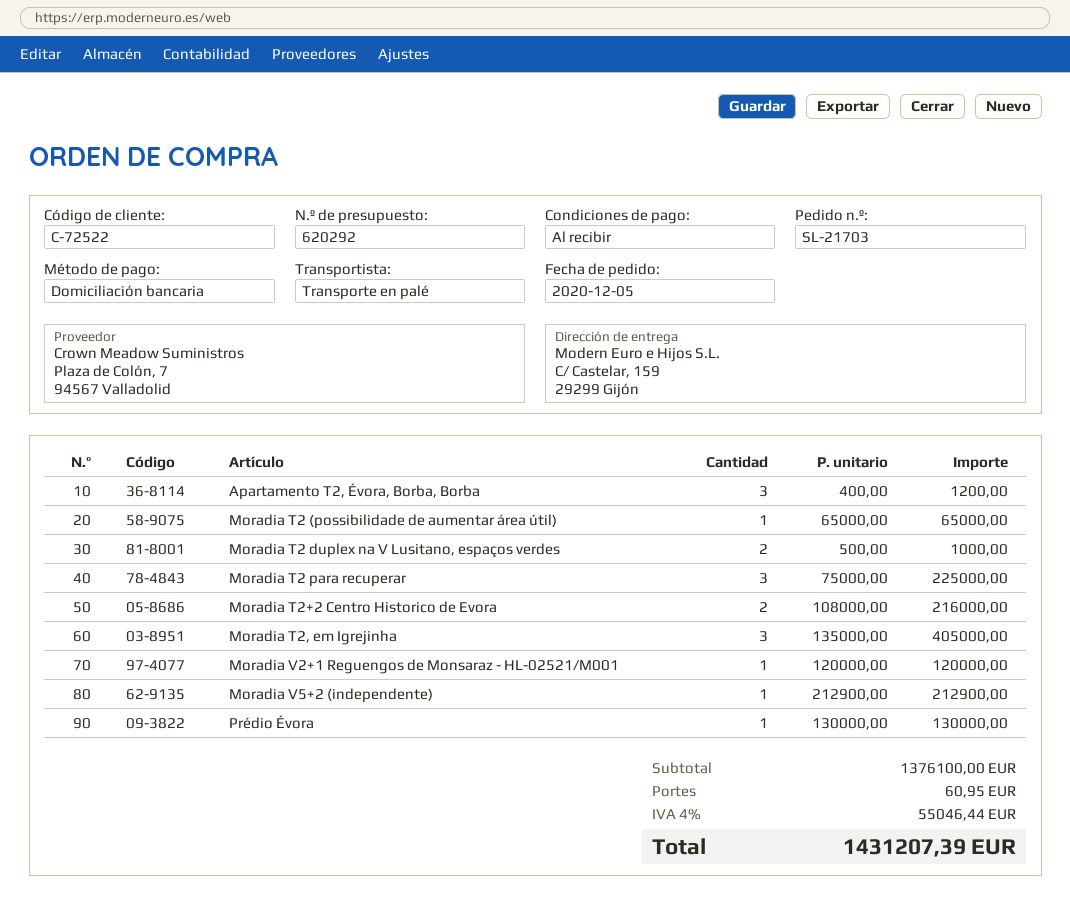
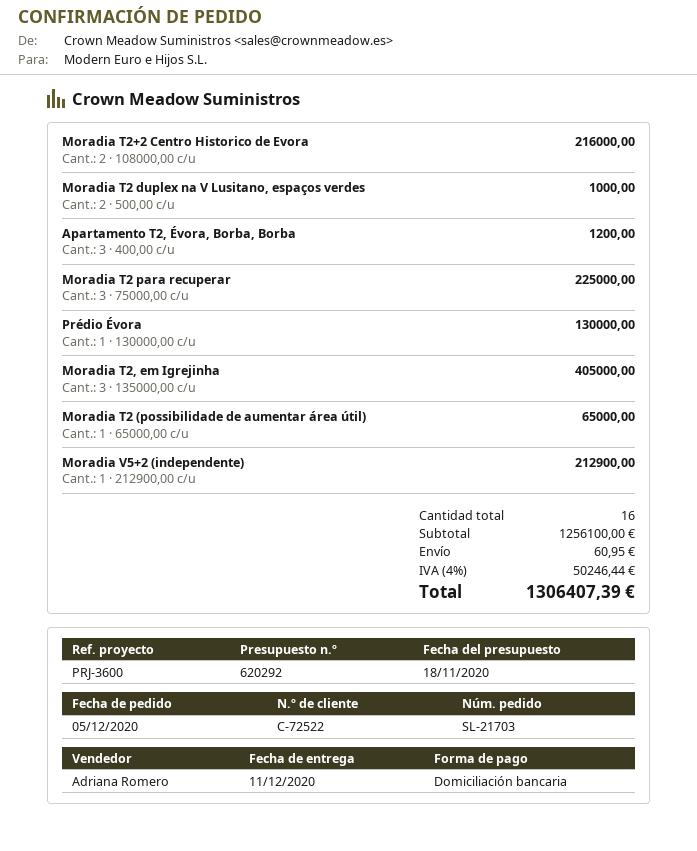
Moradia V2+1 Reguengos de Monsaraz - HL-02521/M001: 1 x 120000.00 = 120000.00 -> none
subtotal: 1376100.00 -> 1256100.00
tax: 4% = 55046.44 -> 4% = 50246.44
total: 1431207.39 -> 1306407.39

